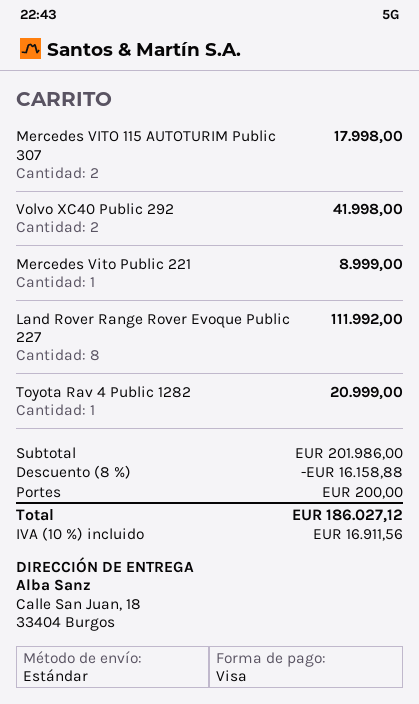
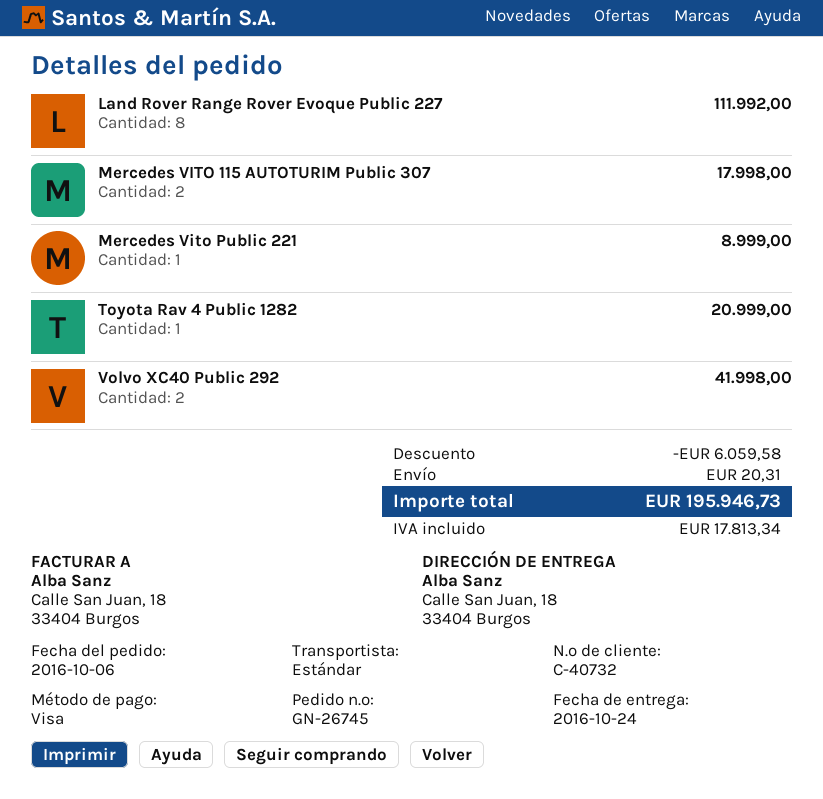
discount: 16158.88 -> 6059.58
shipping: 200.00 -> 20.31
tax: 16911.56 -> 17813.34
total: 186027.12 -> 195946.73

